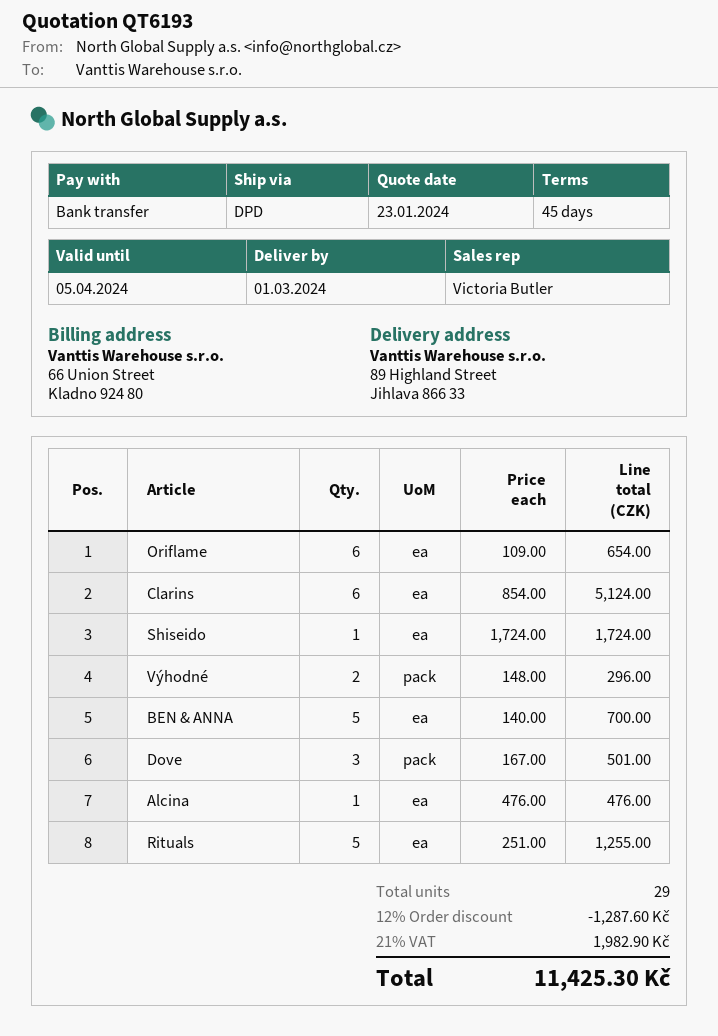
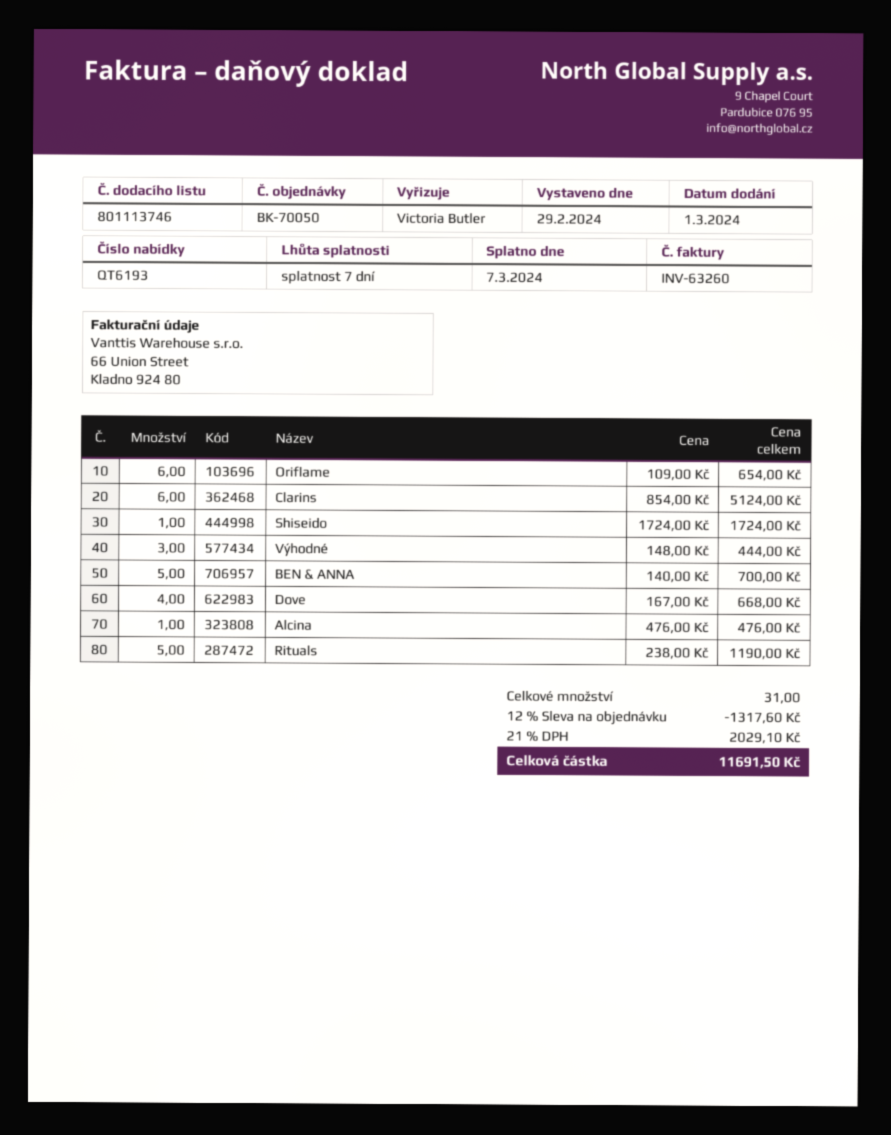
payment terms: 45 days -> 7 days
Výhodné: 2 x 148.00 = 296.00 -> 3 x 148.00 = 444.00
Dove: 3 x 167.00 = 501.00 -> 4 x 167.00 = 668.00
Rituals: 5 x 251.00 = 1255.00 -> 5 x 238.00 = 1190.00
total quantity: 29 -> 31
discount: 12% = 1287.60 -> 12% = 1317.60
tax: 21% = 1982.90 -> 21% = 2029.10
total: 11425.30 -> 11691.50

